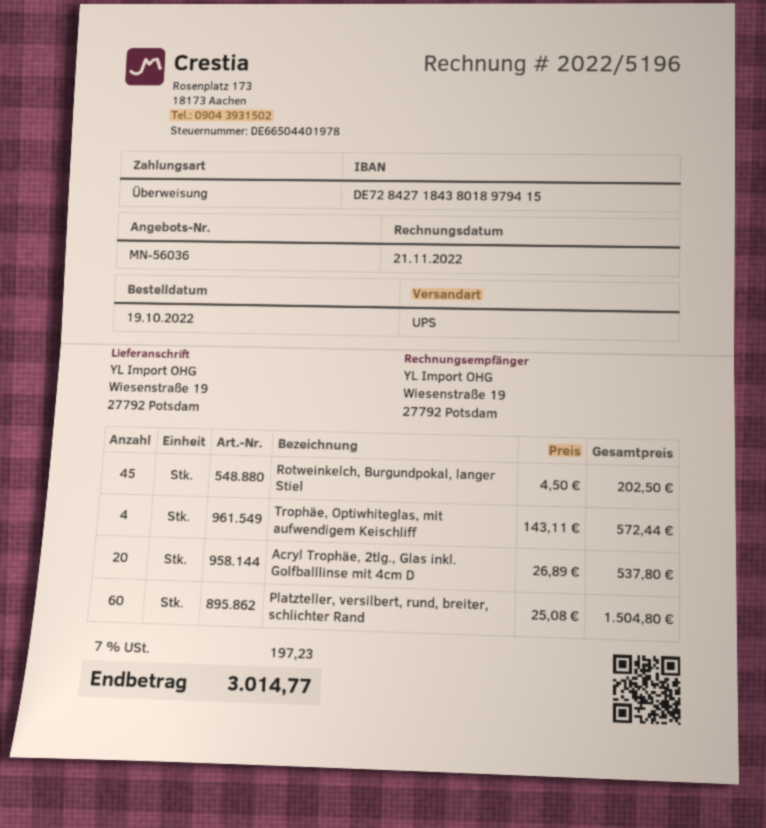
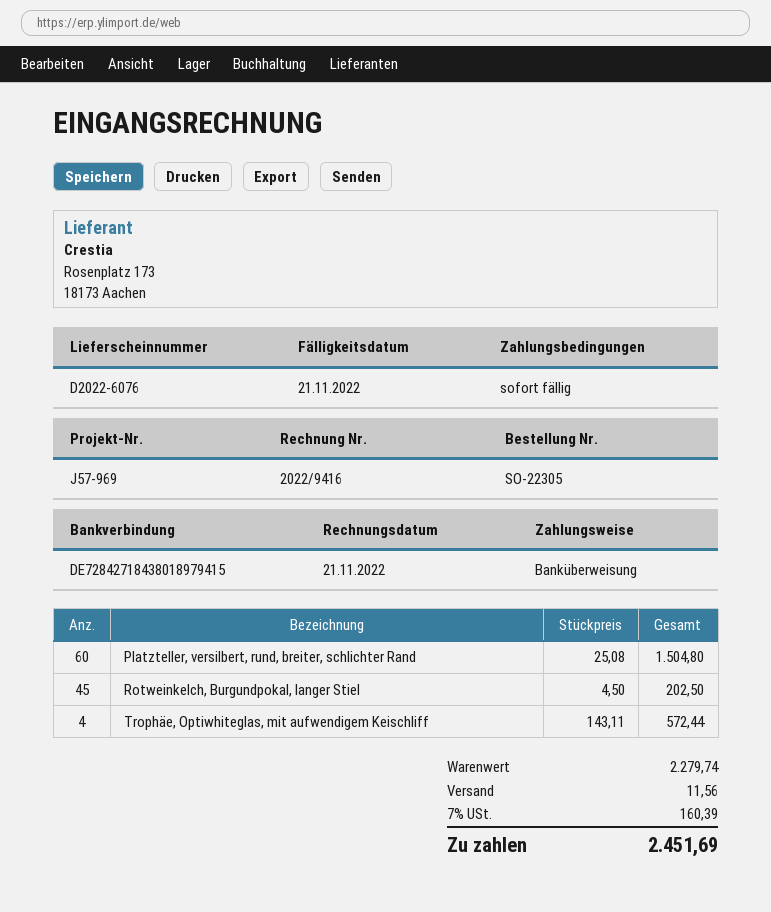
invoice number: 2022/5196 -> 2022/9416
Acryl Trophäe, 2tlg., Glas inkl. Golfballlinse mit 4cm D: 20 x 26.89 = 537.80 -> none
shipping: none -> 11.56
tax: 7% = 197.23 -> 7% = 160.39
total: 3014.77 -> 2451.69

